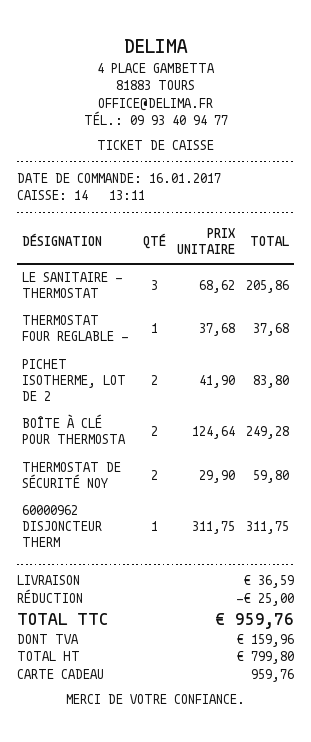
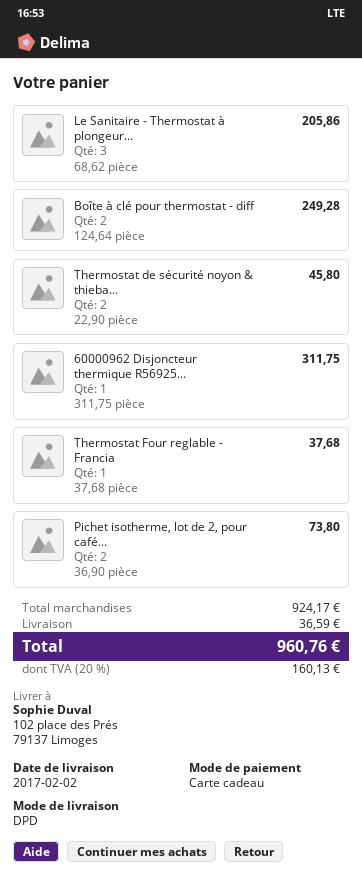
PICHET ISOTHERME, LOT DE 2: 2 x 41.90 = 83.80 -> 2 x 36.90 = 73.80
THERMOSTAT DE SÉCURITÉ NOY: 2 x 29.90 = 59.80 -> 2 x 22.90 = 45.80
discount: 25.00 -> none
tax: 159.96 -> 160.13
total: 959.76 -> 960.76

